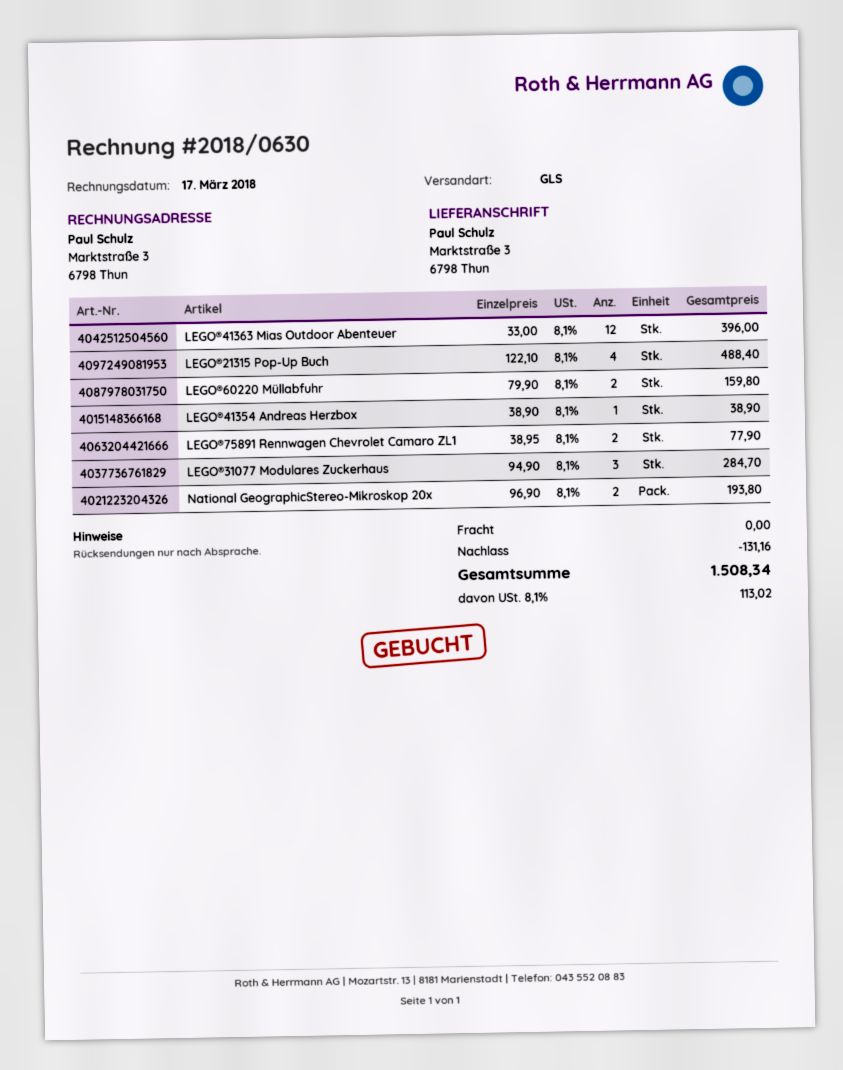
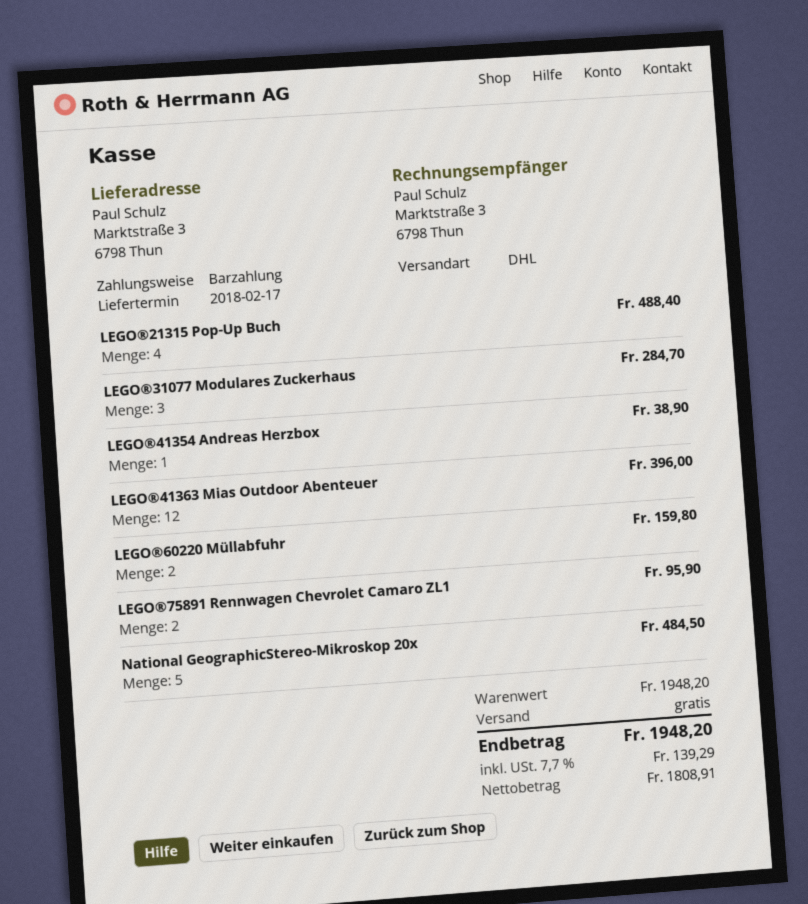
shipping method: GLS -> DHL
LEGO®75891 Rennwagen Chevrolet Camaro ZL1: 2 for 77.90 -> 2 for 95.90
National GeographicStereo-Mikroskop 20x: 2 for 193.80 -> 5 for 484.50
discount: 131.16 -> none
tax: 8.1% = 113.02 -> 7.7% = 139.29
total: 1508.34 -> 1948.20

